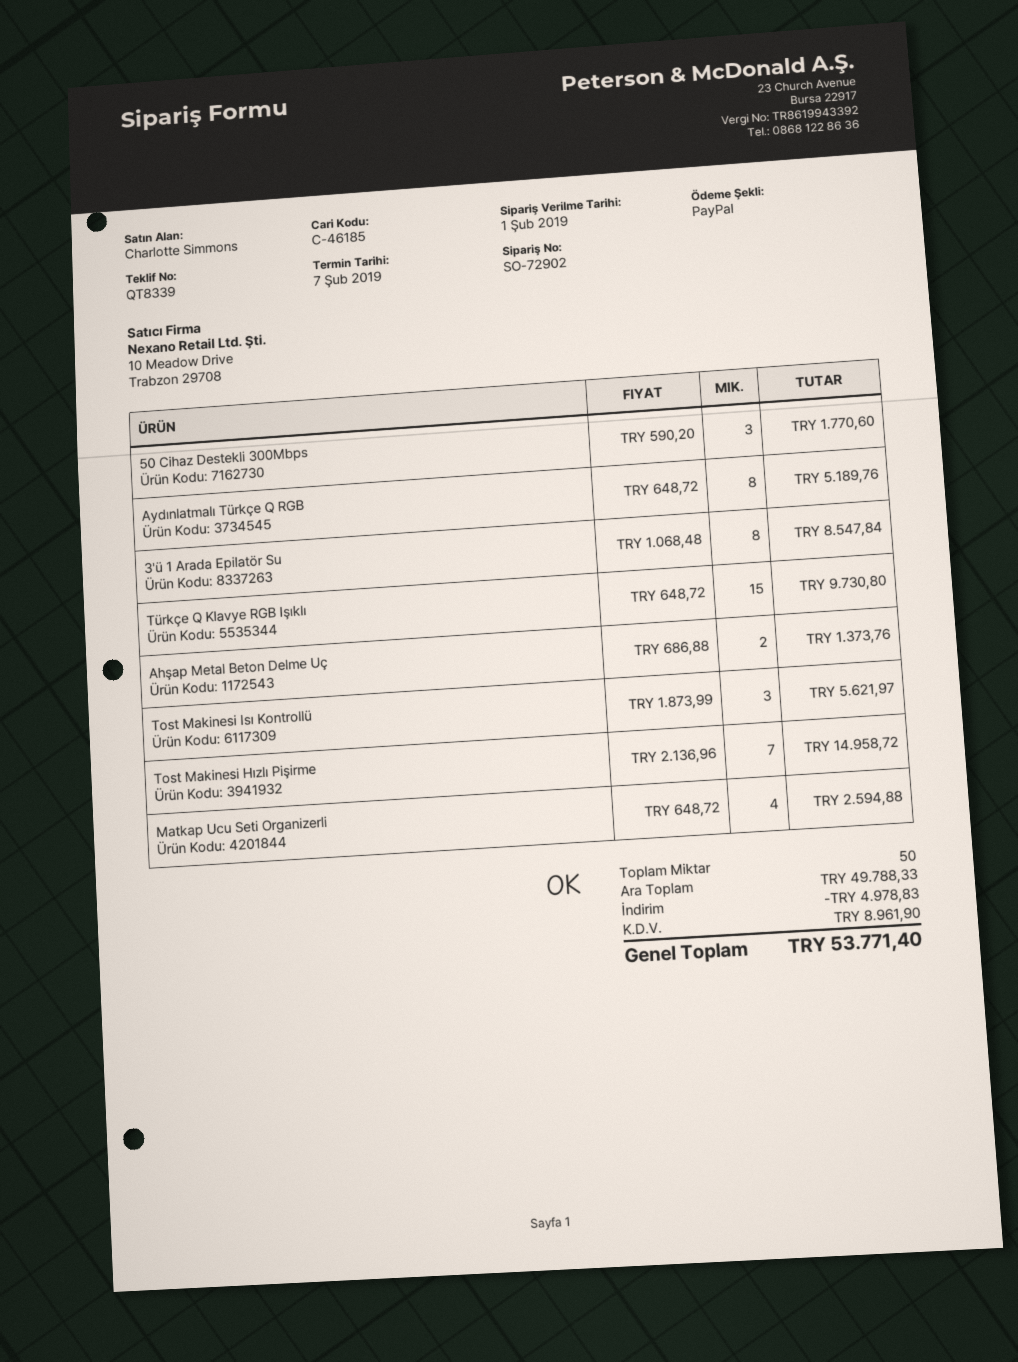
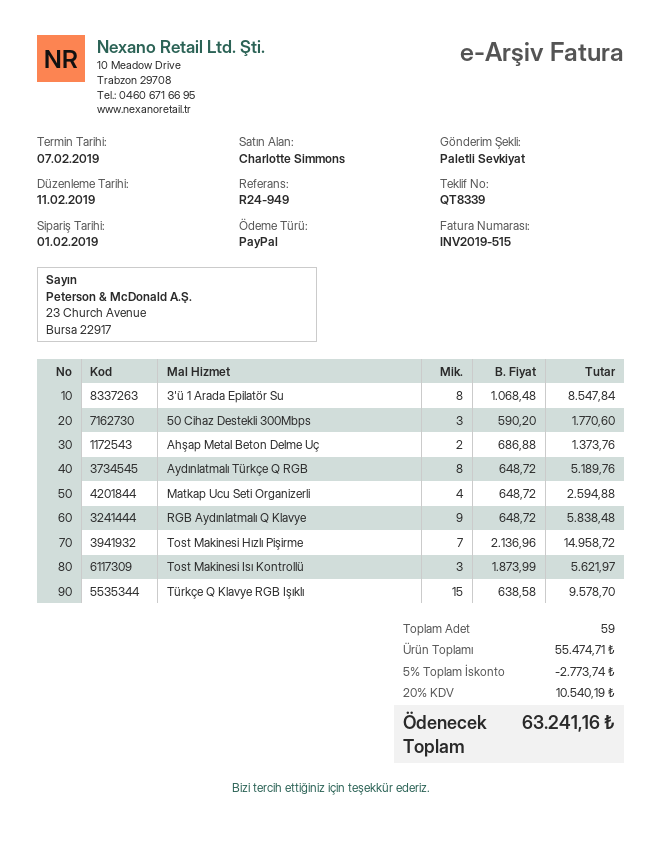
Türkçe Q Klavye RGB Işıklı: 15 x 648.72 = 9730.80 -> 15 x 638.58 = 9578.70
RGB Aydınlatmalı Q Klavye: none -> 9 x 648.72 = 5838.48
total quantity: 50 -> 59
subtotal: 49788.33 -> 55474.71
discount: 4978.83 -> 2773.74
tax: 8961.90 -> 10540.19
total: 53771.40 -> 63241.16

